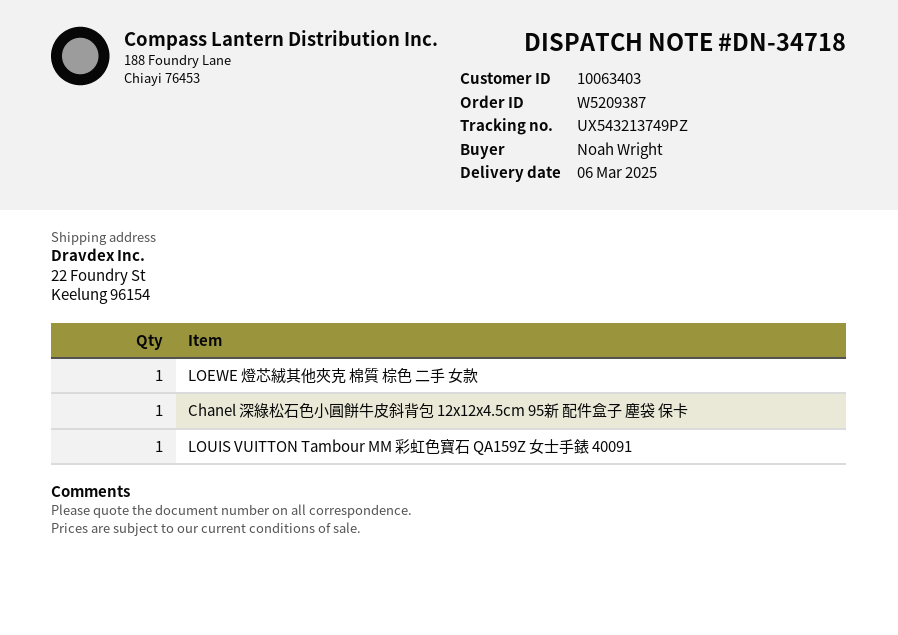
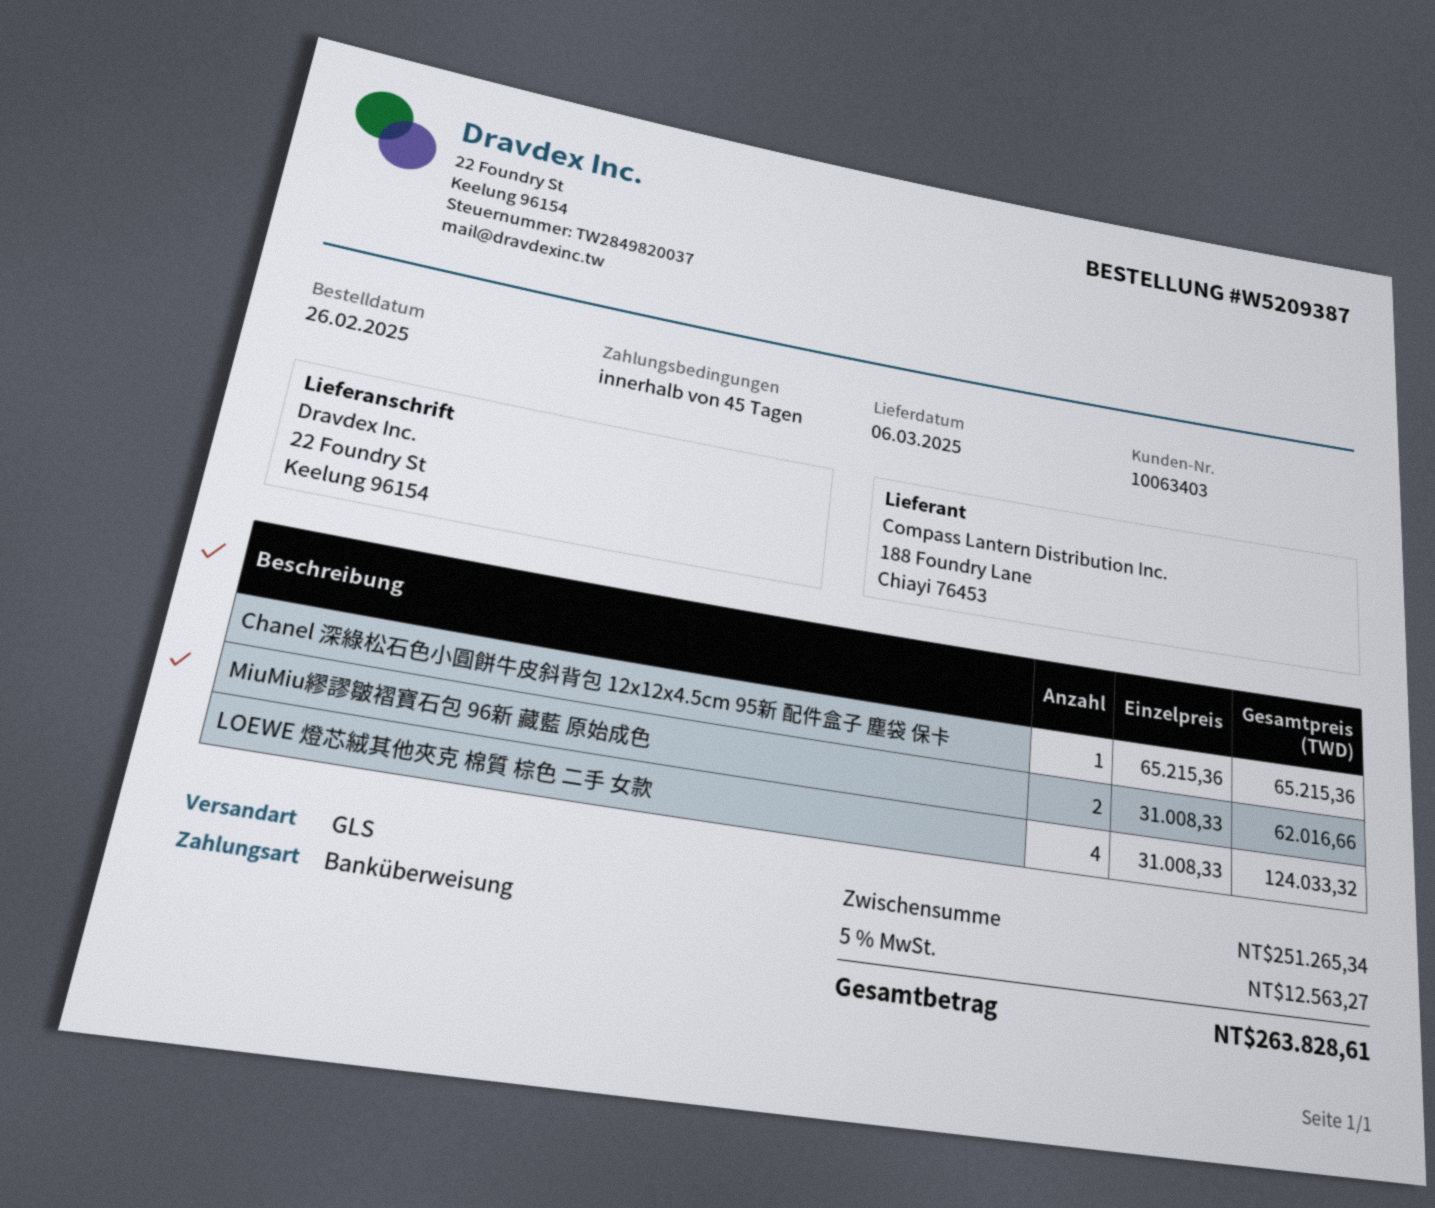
LOEWE 燈芯絨其他夾克 棉質 棕色 二手 女款: 1 -> 4
LOUIS VUITTON Tambour MM 彩虹色寶石 QA159Z 女士手錶 40091: 1 -> none
MiuMiu繆謬皺褶寶石包 96新 藏藍 原始成色: none -> 2

